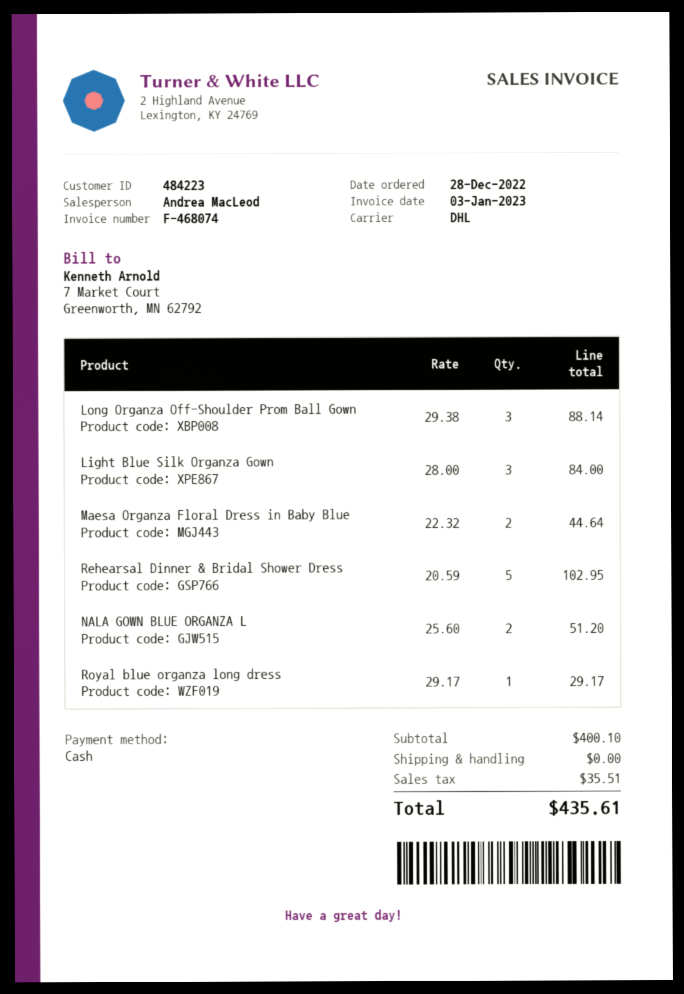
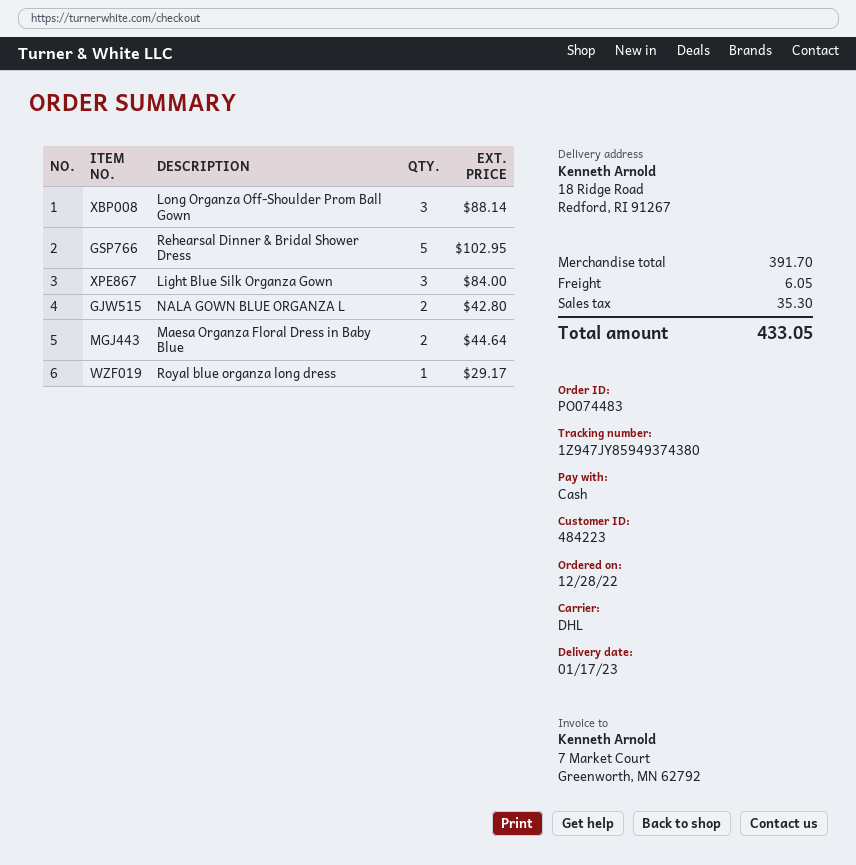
NALA GOWN BLUE ORGANZA L: 2 for 51.20 -> 2 for 42.80
subtotal: 400.10 -> 391.70
shipping: 0.00 -> 6.05
tax: 35.51 -> 35.30
total: 435.61 -> 433.05

